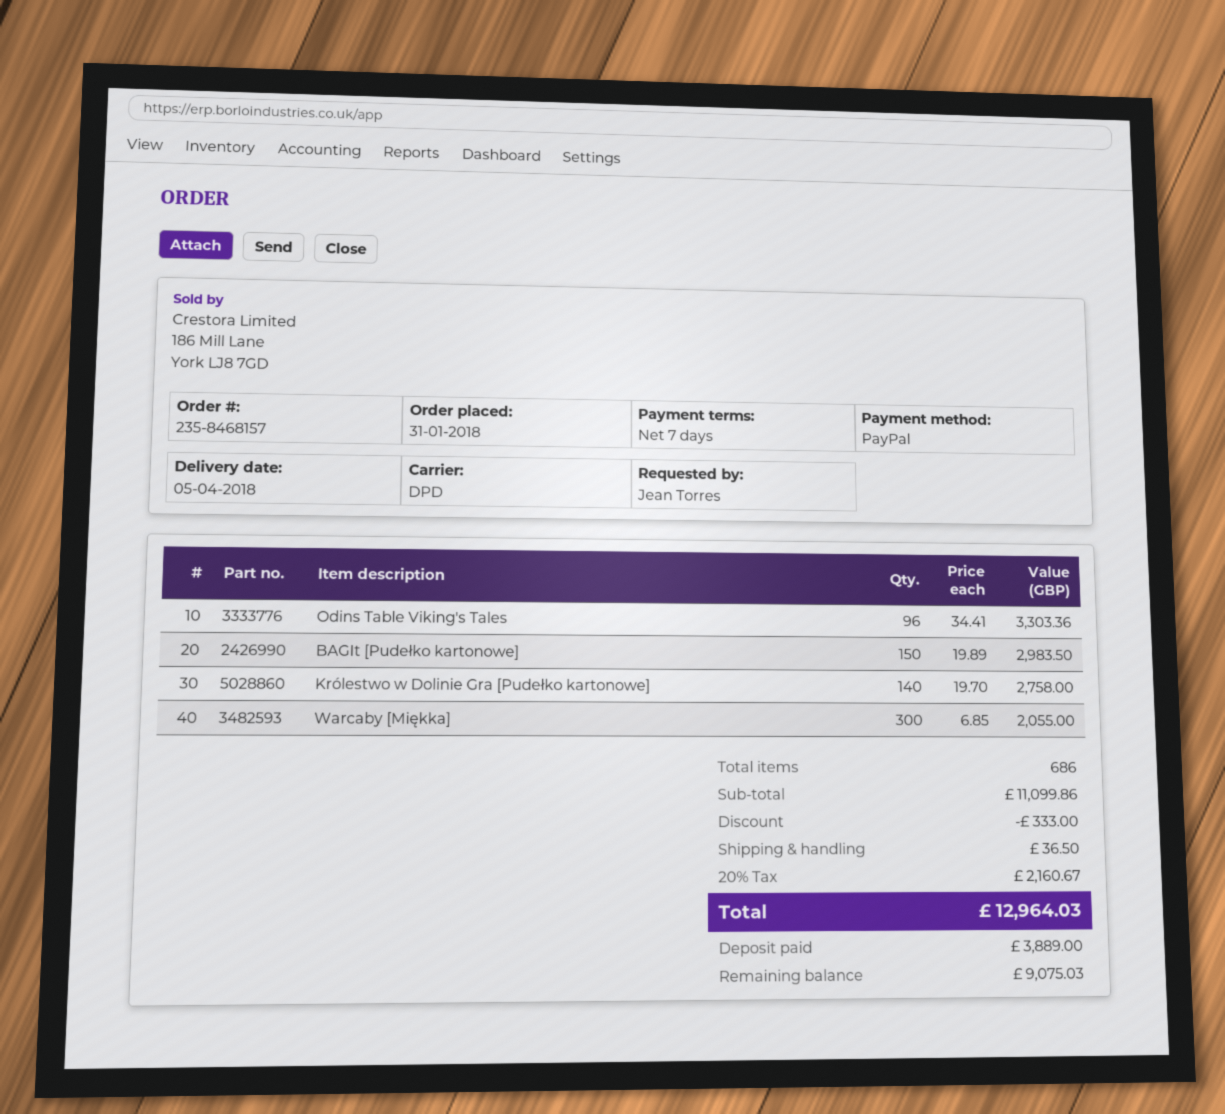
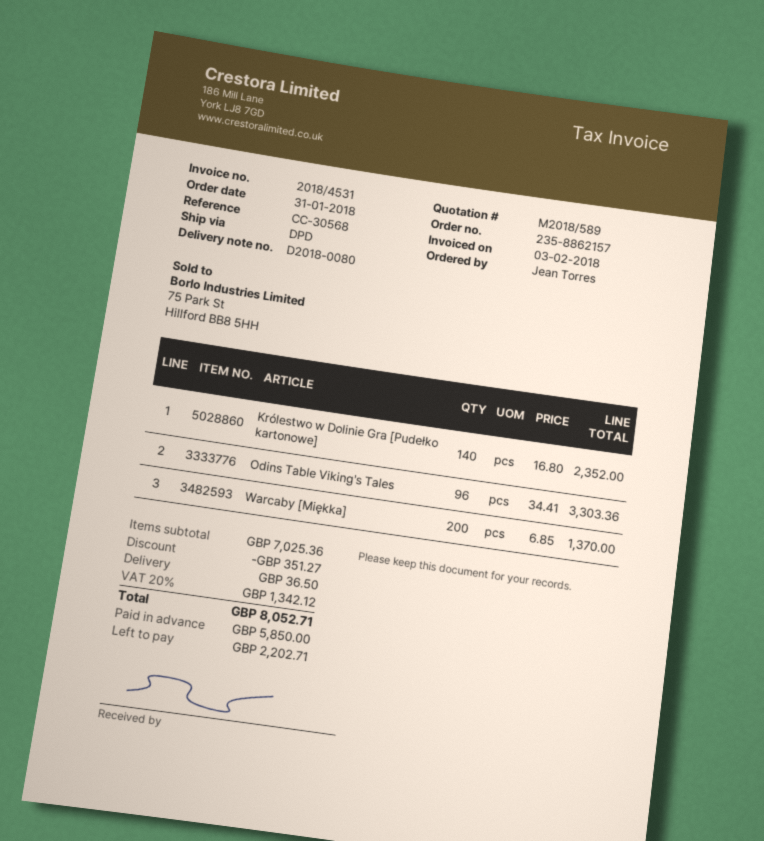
order number: 235-8468157 -> 235-8862157
BAGIt [Pudełko kartonowe]: 150 x 19.89 = 2983.50 -> none
Królestwo w Dolinie Gra [Pudełko kartonowe]: 140 x 19.70 = 2758.00 -> 140 x 16.80 = 2352.00
Warcaby [Miękka]: 300 x 6.85 = 2055.00 -> 200 x 6.85 = 1370.00
subtotal: 11099.86 -> 7025.36
discount: 333.00 -> 351.27
tax: 20% = 2160.67 -> 20% = 1342.12
total: 12964.03 -> 8052.71
deposit: 3889.00 -> 5850.00
balance: 9075.03 -> 2202.71

